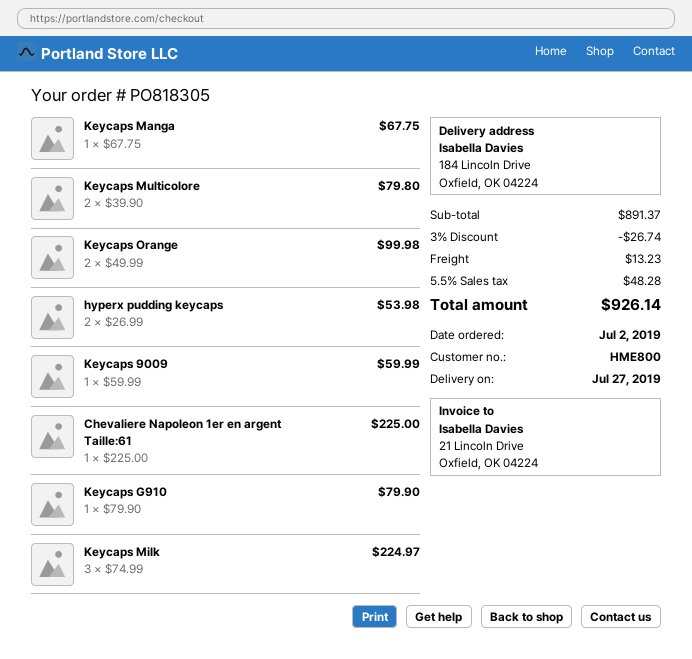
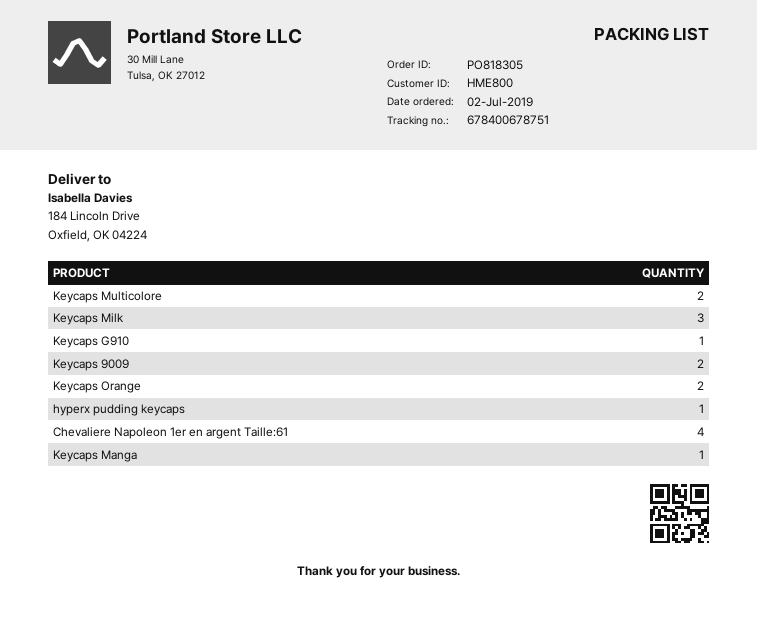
hyperx pudding keycaps: 2 -> 1
Keycaps 9009: 1 -> 2
Chevaliere Napoleon 1er en argent Taille:61: 1 -> 4

